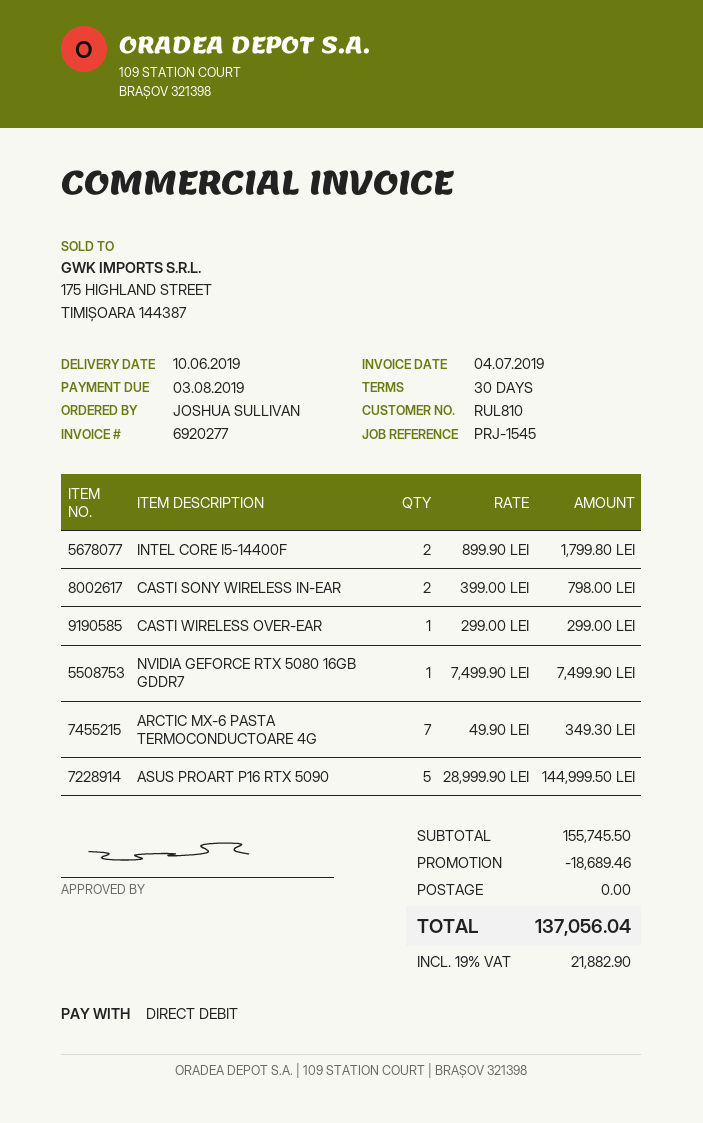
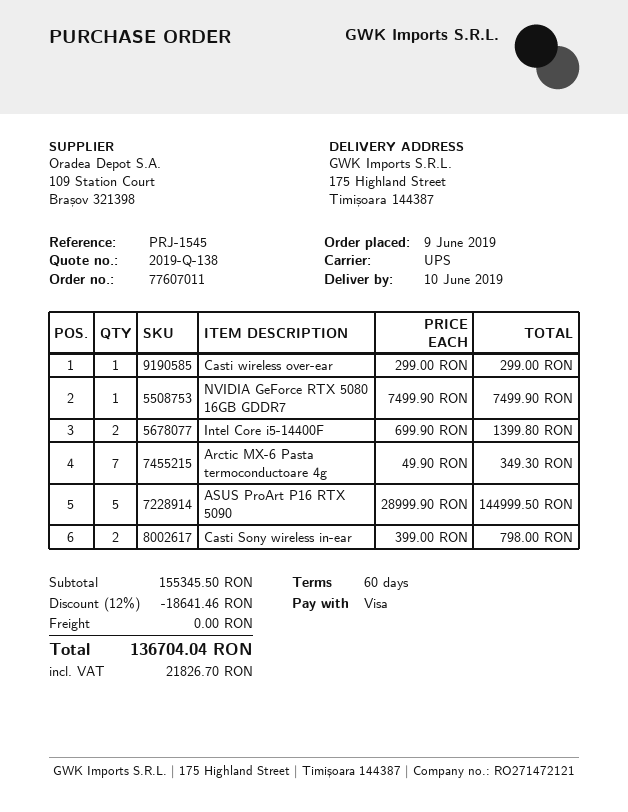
payment terms: 30 days -> 60 days
payment method: direct debit -> Visa
INTEL CORE I5-14400F: 2 x 899.90 = 1799.80 -> 2 x 699.90 = 1399.80
subtotal: 155745.50 -> 155345.50
discount: 18689.46 -> 18641.46
tax: 21882.90 -> 21826.70
total: 137056.04 -> 136704.04

